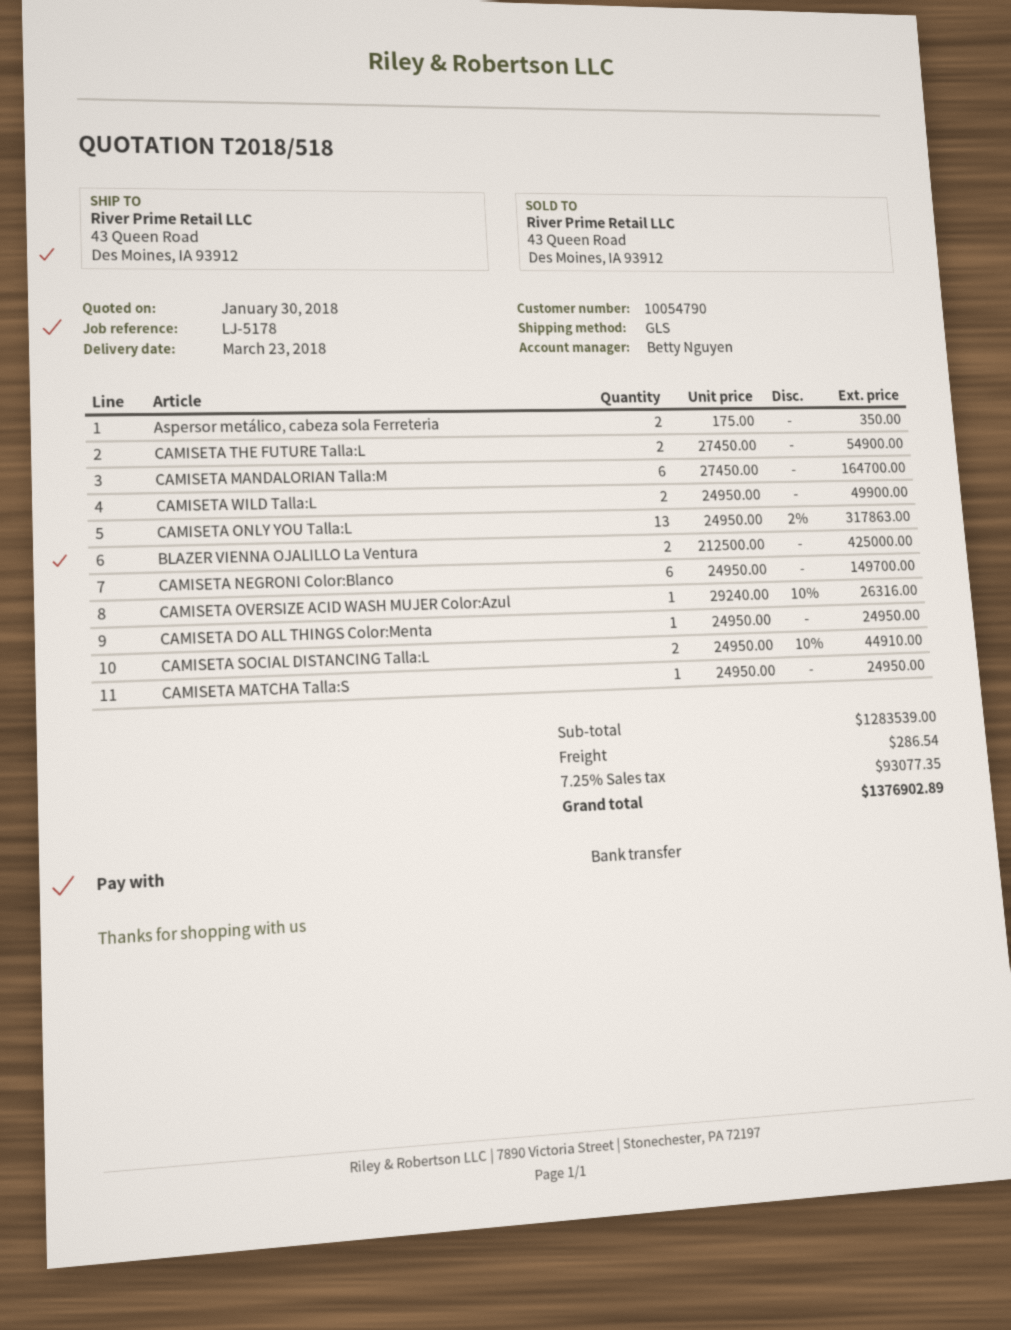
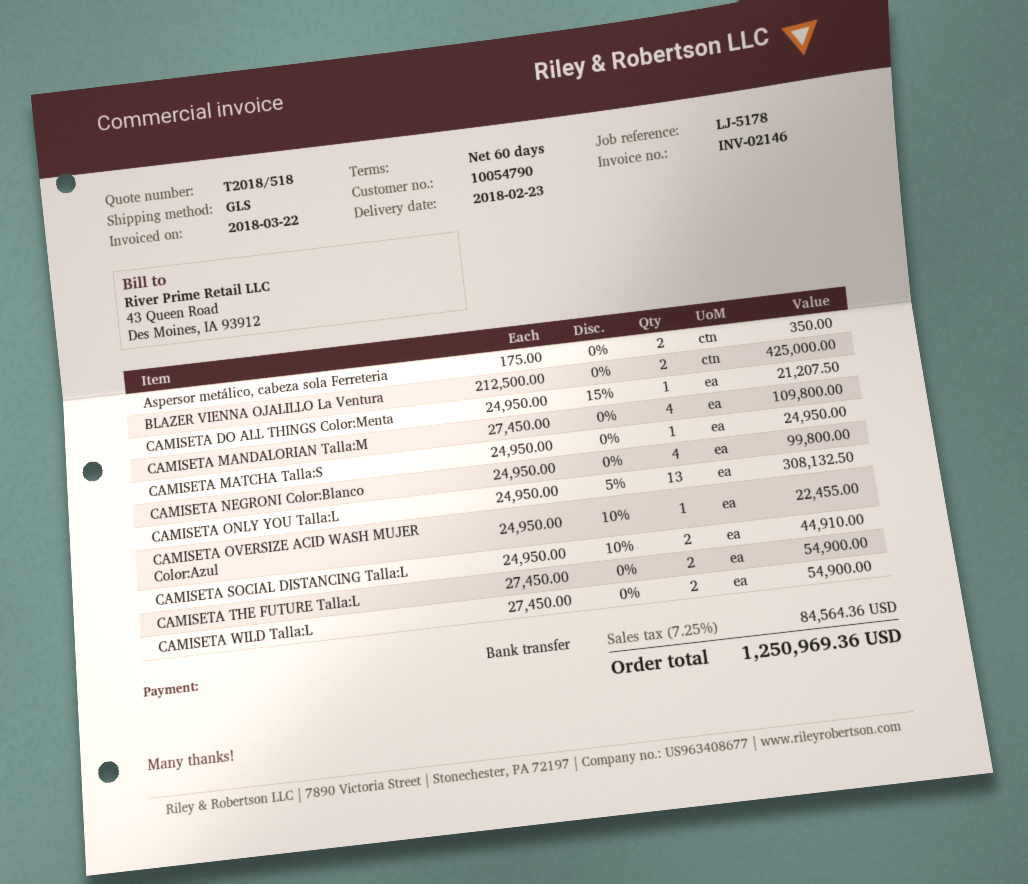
delivery date: 2018-03-23 -> 2018-02-23
CAMISETA MANDALORIAN Talla:M: 6 x 27450.00 = 164700.00 -> 4 x 27450.00 = 109800.00
CAMISETA WILD Talla:L: 2 x 24950.00 = 49900.00 -> 2 x 27450.00 = 54900.00
CAMISETA ONLY YOU Talla:L: 13 x 24950.00 - 2% = 317863.00 -> 13 x 24950.00 - 5% = 308132.50
CAMISETA NEGRONI Color:Blanco: 6 x 24950.00 = 149700.00 -> 4 x 24950.00 = 99800.00
CAMISETA OVERSIZE ACID WASH MUJER Color:Azul: 1 x 29240.00 - 10% = 26316.00 -> 1 x 24950.00 - 10% = 22455.00
CAMISETA DO ALL THINGS Color:Menta: 1 x 24950.00 = 24950.00 -> 1 x 24950.00 - 15% = 21207.50
shipping: 286.54 -> none
tax: 7.25% = 93077.35 -> 7.25% = 84564.36
total: 1376902.89 -> 1250969.36

